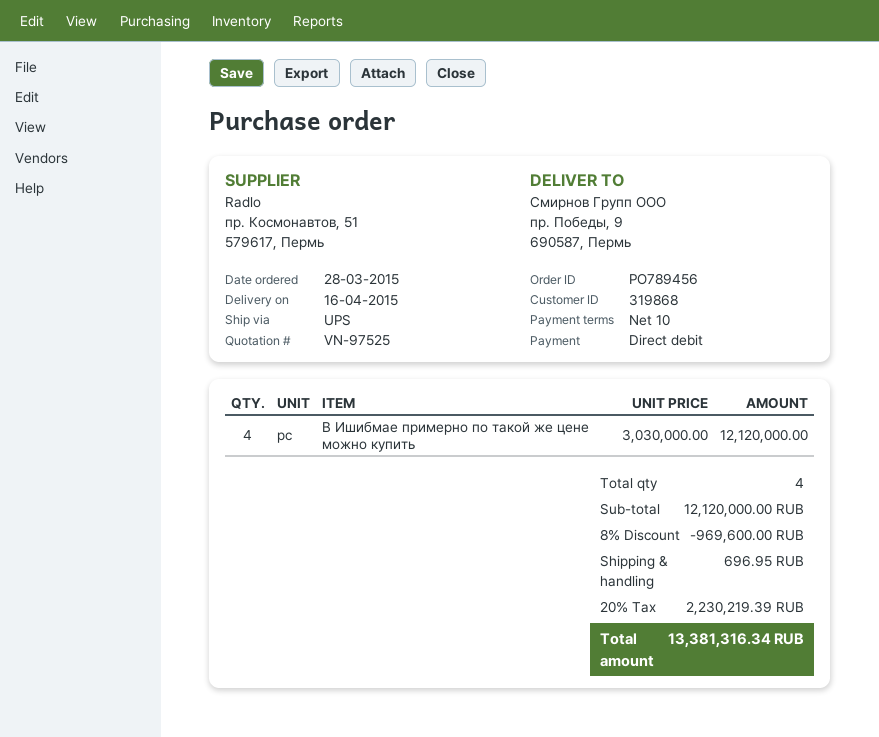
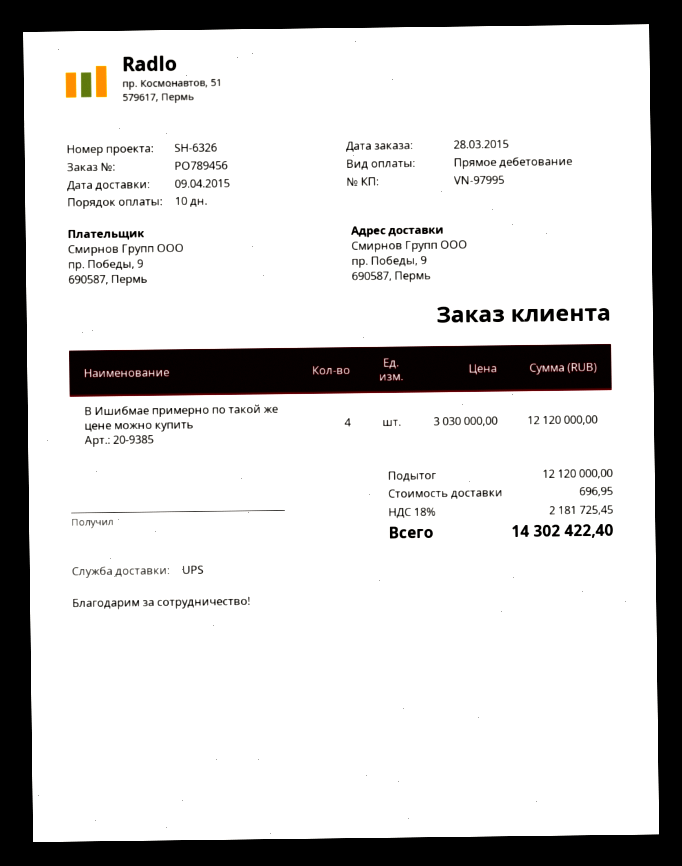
quote number: VN-97525 -> VN-97995
delivery date: 2015-04-16 -> 2015-04-09
discount: 8% = 969600.00 -> none
tax: 20% = 2230219.39 -> 18% = 2181725.45
total: 13381316.34 -> 14302422.40

